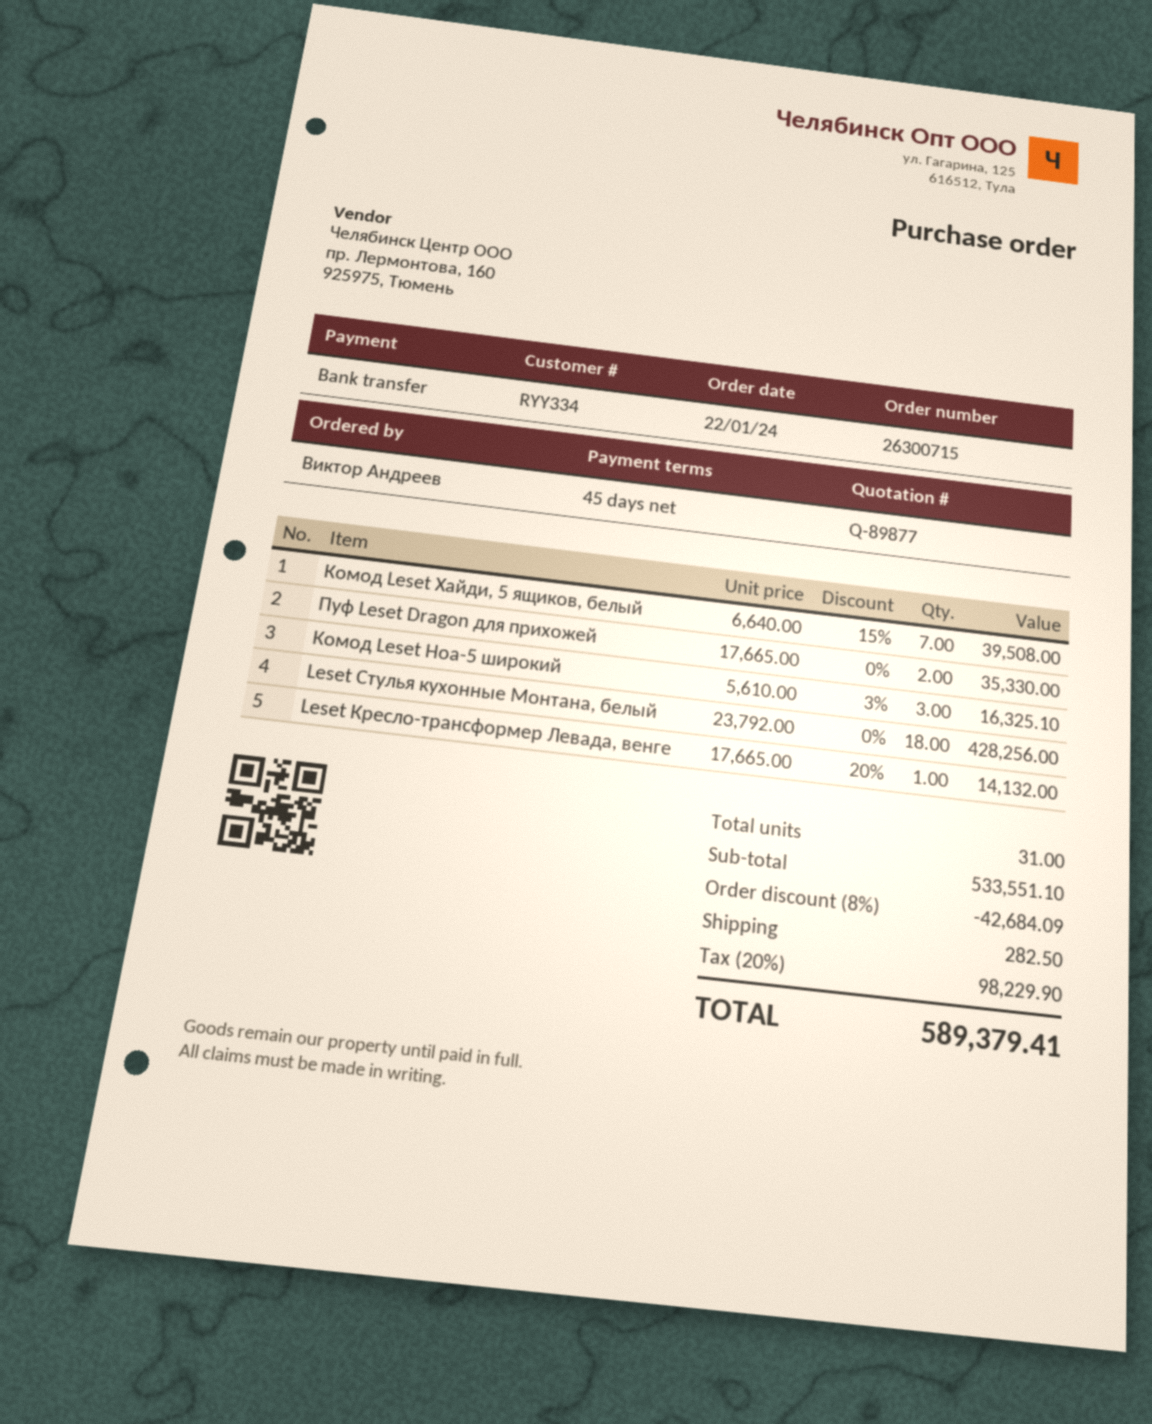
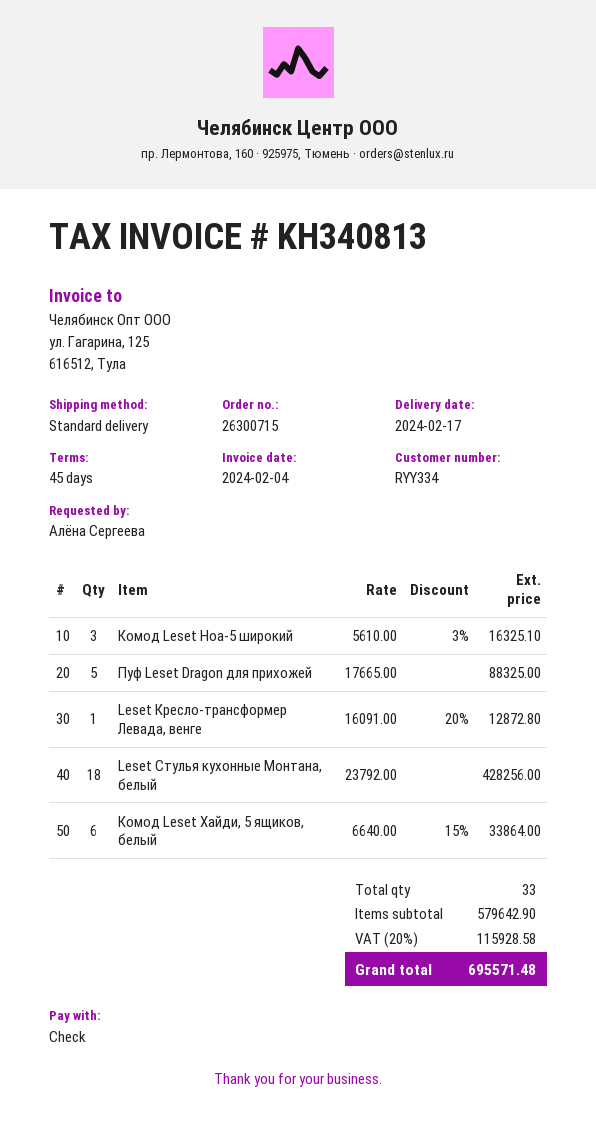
ordered by: Виктор Андреев -> Алёна Сергеева
payment method: bank transfer -> cheque
Комод Leset Хайди, 5 ящиков, белый: 7 x 6640.00 - 15% = 39508.00 -> 6 x 6640.00 - 15% = 33864.00
Пуф Leset Dragon для прихожей: 2 x 17665.00 = 35330.00 -> 5 x 17665.00 = 88325.00
Leset Кресло-трансформер Левада, венге: 1 x 17665.00 - 20% = 14132.00 -> 1 x 16091.00 - 20% = 12872.80
total quantity: 31 -> 33
subtotal: 533551.10 -> 579642.90
discount: 8% = 42684.09 -> none
shipping: 282.50 -> none
tax: 20% = 98229.90 -> 20% = 115928.58
total: 589379.41 -> 695571.48

